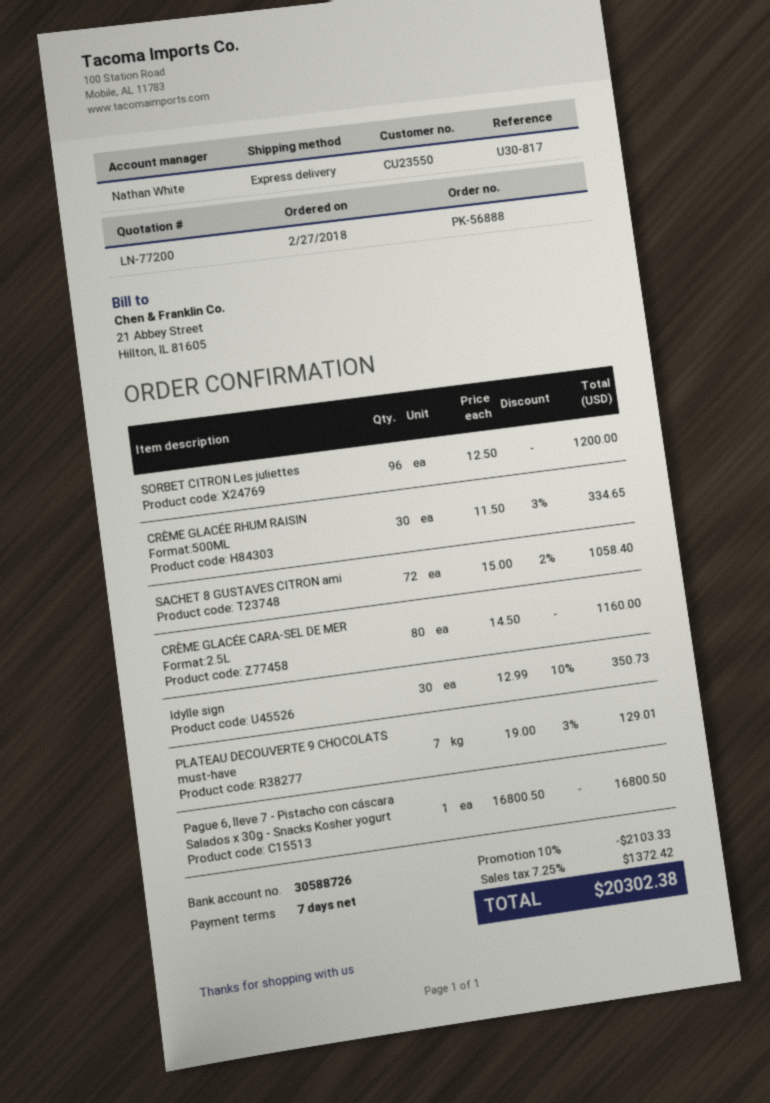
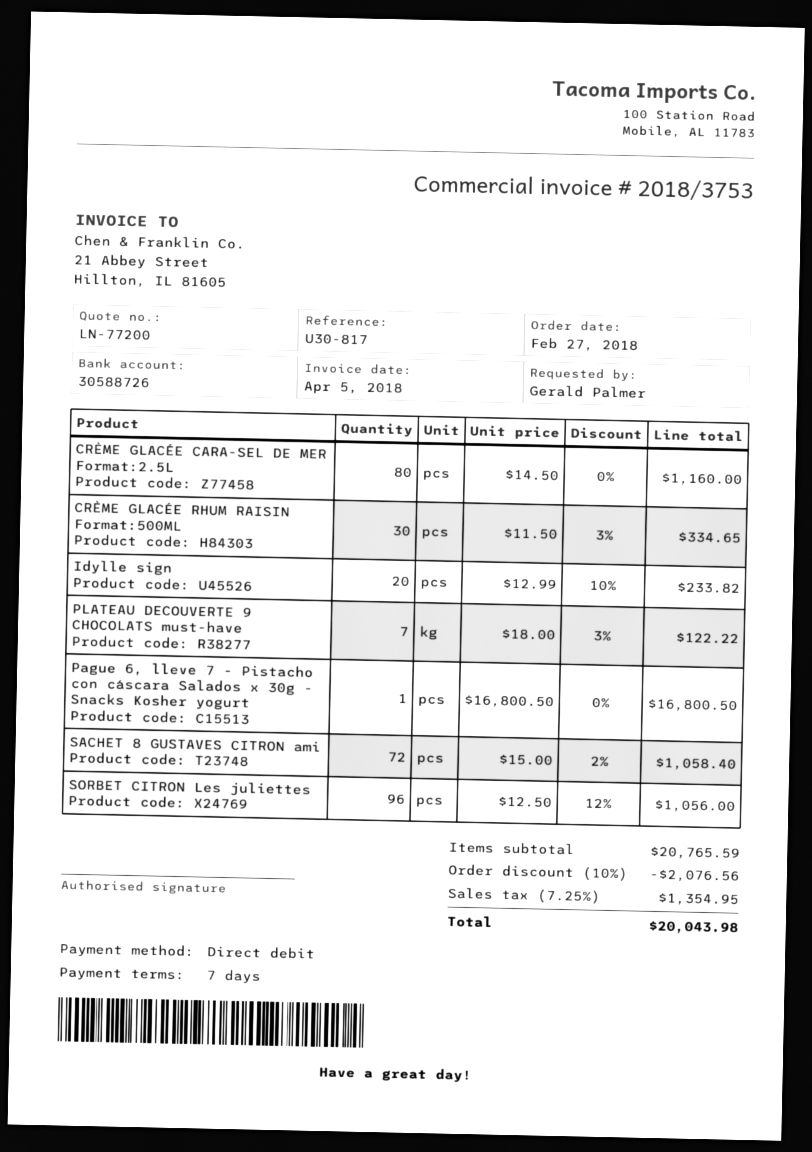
SORBET CITRON Les juliettes: 96 x 12.50 = 1200.00 -> 96 x 12.50 - 12% = 1056.00
Idylle sign: 30 x 12.99 - 10% = 350.73 -> 20 x 12.99 - 10% = 233.82
PLATEAU DECOUVERTE 9 CHOCOLATS must-have: 7 x 19.00 - 3% = 129.01 -> 7 x 18.00 - 3% = 122.22
discount: 10% = 2103.33 -> 10% = 2076.56
tax: 7.25% = 1372.42 -> 7.25% = 1354.95
total: 20302.38 -> 20043.98

